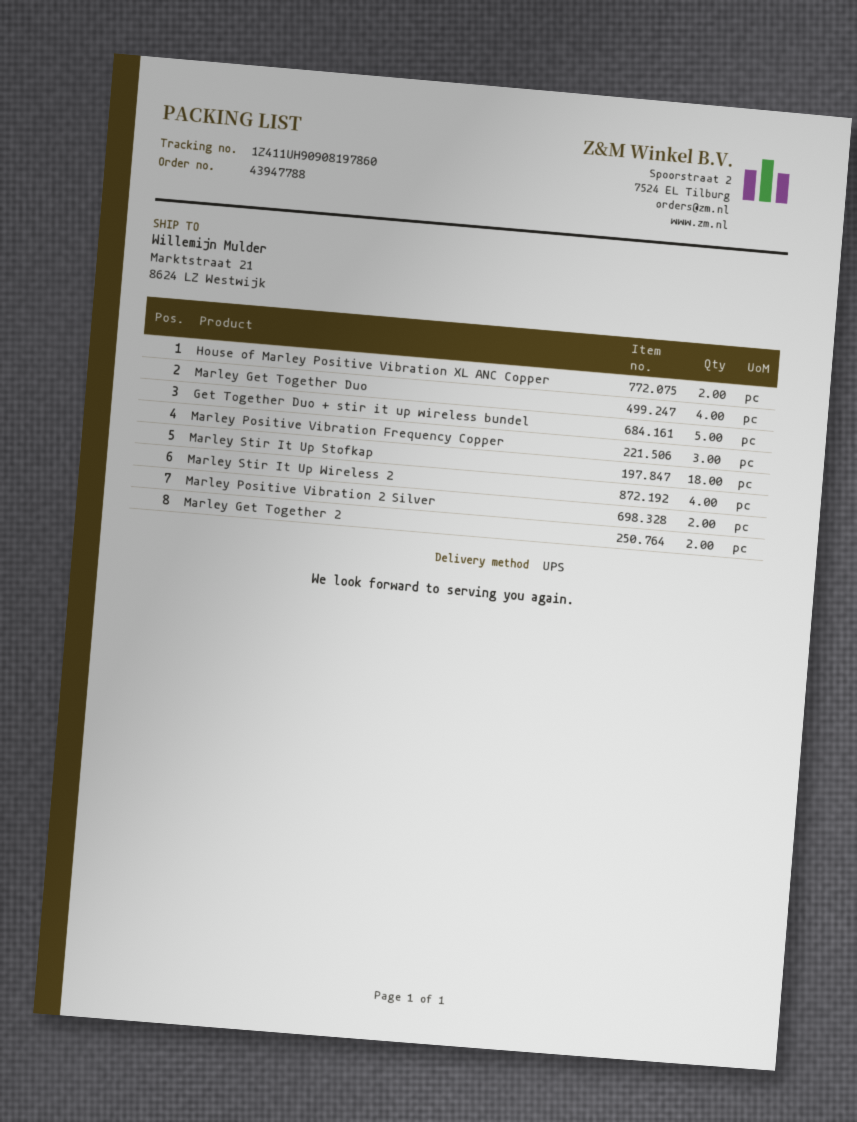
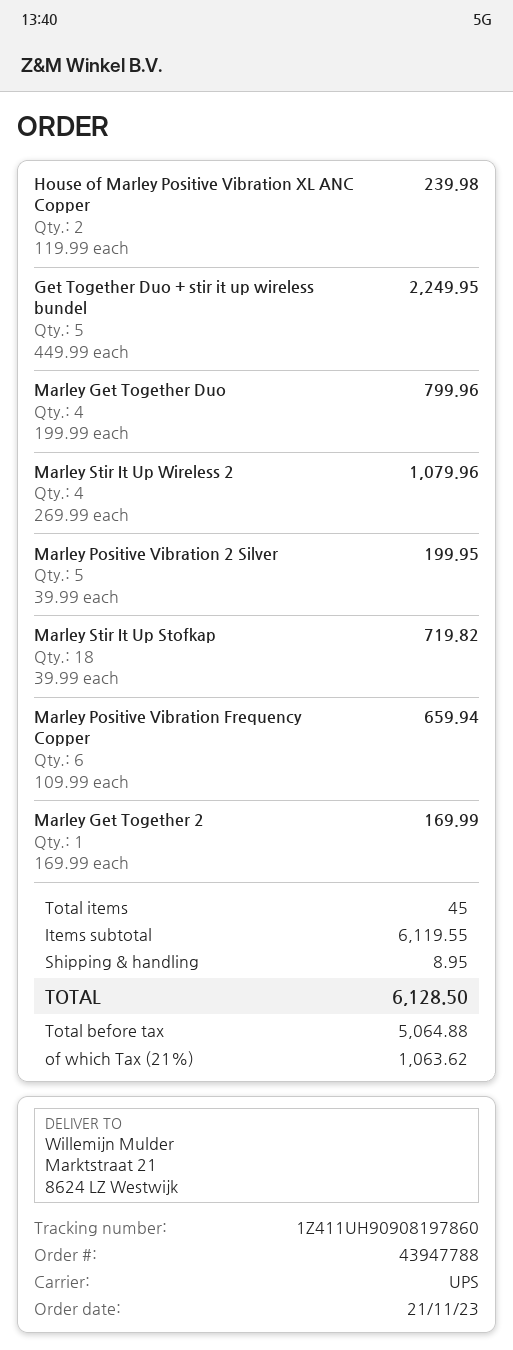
Marley Positive Vibration Frequency Copper: 3 -> 6
Marley Positive Vibration 2 Silver: 2 -> 5
Marley Get Together 2: 2 -> 1

